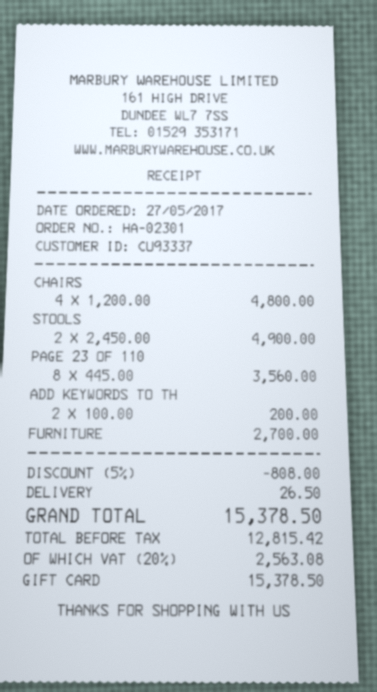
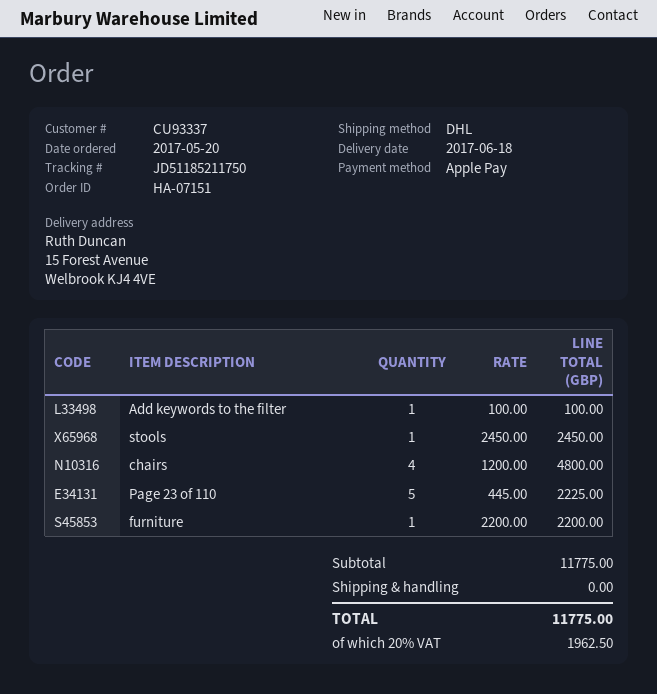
order number: HA-02301 -> HA-07151
order date: 2017-05-27 -> 2017-05-20
payment method: gift card -> Apple Pay
STOOLS: 2 x 2450.00 = 4900.00 -> 1 x 2450.00 = 2450.00
PAGE 23 OF 110: 8 x 445.00 = 3560.00 -> 5 x 445.00 = 2225.00
ADD KEYWORDS TO TH: 2 x 100.00 = 200.00 -> 1 x 100.00 = 100.00
FURNITURE: 1 x 2700.00 = 2700.00 -> 1 x 2200.00 = 2200.00
discount: 5% = 808.00 -> none
shipping: 26.50 -> 0.00
tax: 20% = 2563.08 -> 20% = 1962.50
total: 15378.50 -> 11775.00

